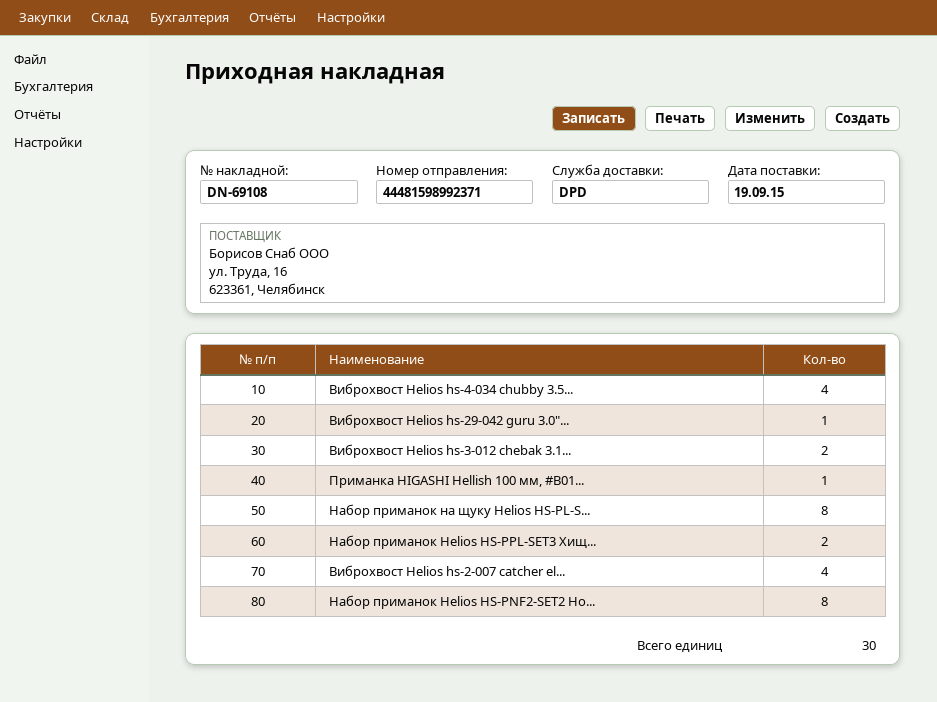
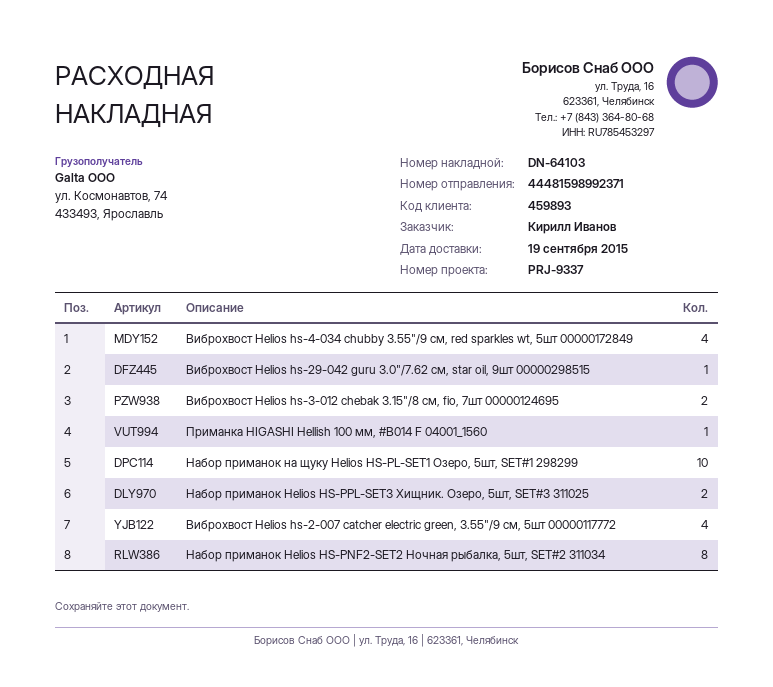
delivery note number: DN-69108 -> DN-64103
Набор приманок на щуку Helios HS-PL-S...: 8 -> 10

